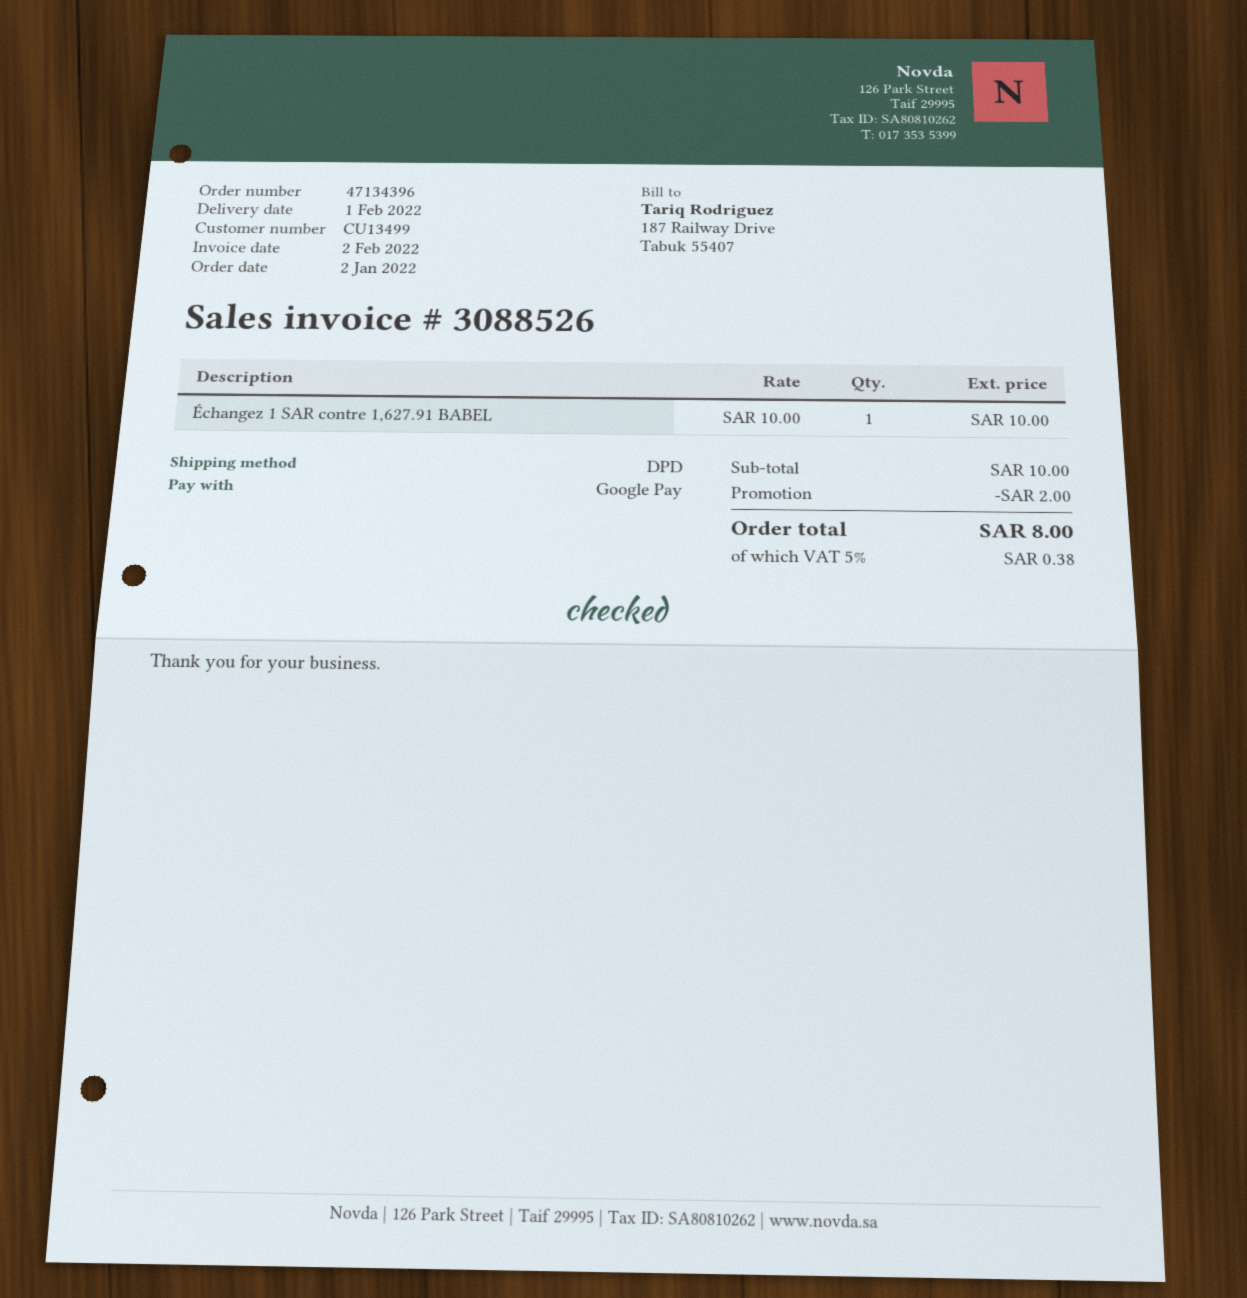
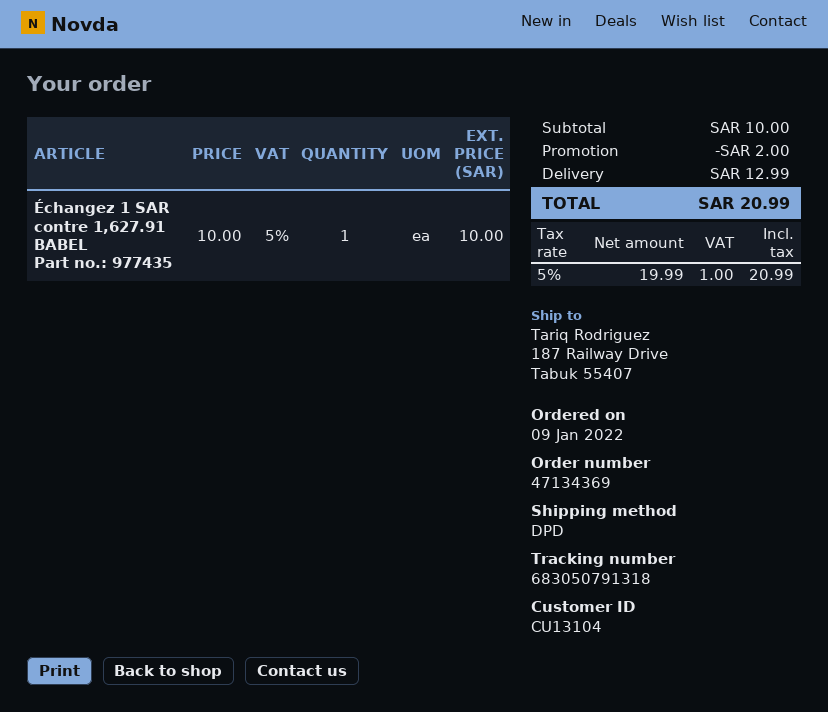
order number: 47134396 -> 47134369
order date: 2022-01-02 -> 2022-01-09
customer number: CU13499 -> CU13104
shipping: none -> 12.99
tax: 5% = 0.38 -> 5% = 1.00
total: 8.00 -> 20.99

